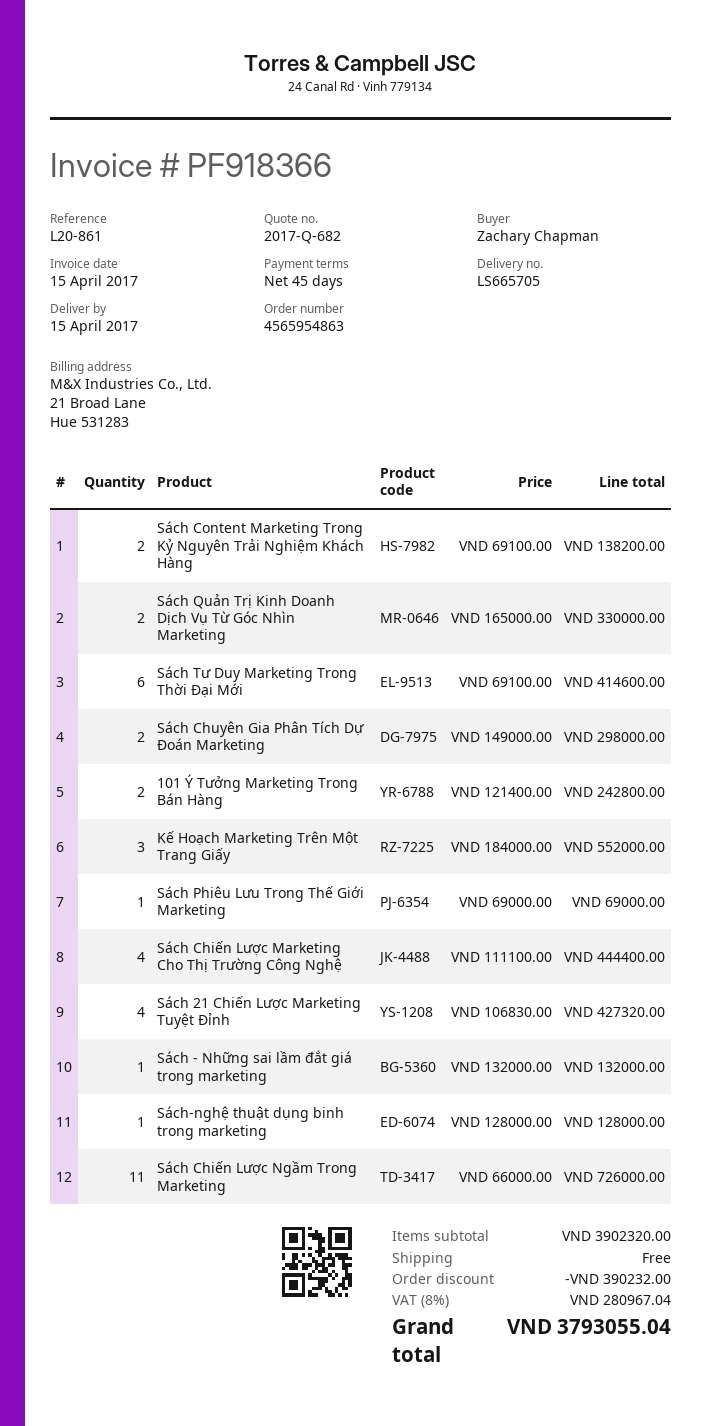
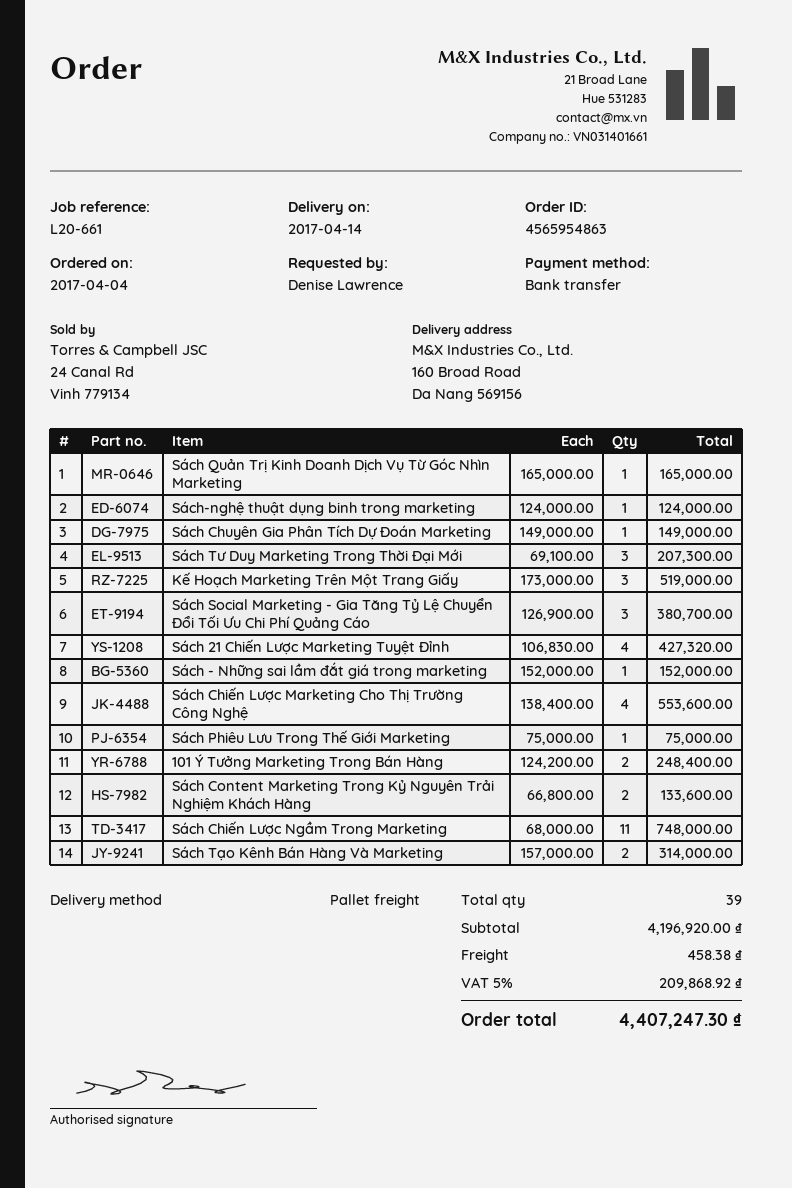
delivery date: 2017-04-15 -> 2017-04-14
reference: L20-861 -> L20-661
ordered by: Zachary Chapman -> Denise Lawrence
Sách Content Marketing Trong Kỷ Nguyên Trải Nghiệm Khách Hàng: 2 x 69100.00 = 138200.00 -> 2 x 66800.00 = 133600.00
Sách Quản Trị Kinh Doanh Dịch Vụ Từ Góc Nhìn Marketing: 2 x 165000.00 = 330000.00 -> 1 x 165000.00 = 165000.00
Sách Tư Duy Marketing Trong Thời Đại Mới: 6 x 69100.00 = 414600.00 -> 3 x 69100.00 = 207300.00
Sách Chuyên Gia Phân Tích Dự Đoán Marketing: 2 x 149000.00 = 298000.00 -> 1 x 149000.00 = 149000.00
101 Ý Tưởng Marketing Trong Bán Hàng: 2 x 121400.00 = 242800.00 -> 2 x 124200.00 = 248400.00
Kế Hoạch Marketing Trên Một Trang Giấy: 3 x 184000.00 = 552000.00 -> 3 x 173000.00 = 519000.00
Sách Phiêu Lưu Trong Thế Giới Marketing: 1 x 69000.00 = 69000.00 -> 1 x 75000.00 = 75000.00
Sách Chiến Lược Marketing Cho Thị Trường Công Nghệ: 4 x 111100.00 = 444400.00 -> 4 x 138400.00 = 553600.00
Sách - Những sai lầm đắt giá trong marketing: 1 x 132000.00 = 132000.00 -> 1 x 152000.00 = 152000.00
Sách-nghệ thuật dụng binh trong marketing: 1 x 128000.00 = 128000.00 -> 1 x 124000.00 = 124000.00
Sách Chiến Lược Ngầm Trong Marketing: 11 x 66000.00 = 726000.00 -> 11 x 68000.00 = 748000.00
Sách Social Marketing - Gia Tăng Tỷ Lệ Chuyển Đổi Tối Ưu Chi Phí Quảng Cáo: none -> 3 x 126900.00 = 380700.00
Sách Tạo Kênh Bán Hàng Và Marketing: none -> 2 x 157000.00 = 314000.00
subtotal: 3902320.00 -> 4196920.00
discount: 390232.00 -> none
shipping: 0.00 -> 458.38
tax: 8% = 280967.04 -> 5% = 209868.92
total: 3793055.04 -> 4407247.30

